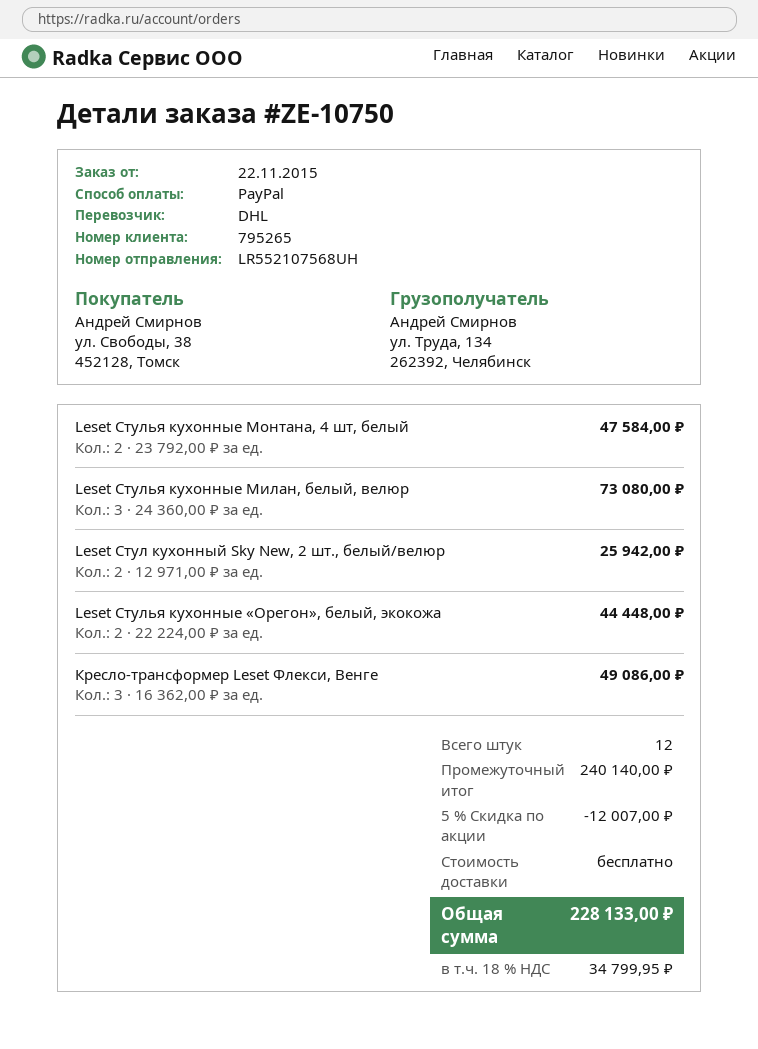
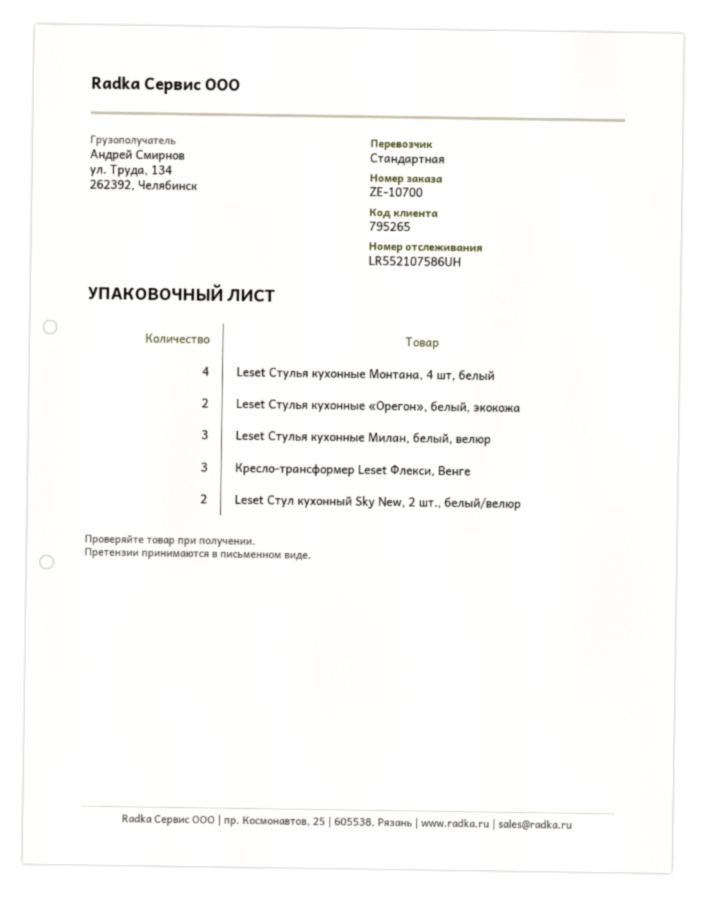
order number: ZE-10750 -> ZE-10700
shipping method: DHL -> standard
tracking number: LR552107568UH -> LR552107586UH
Leset Стулья кухонные Монтана, 4 шт, белый: 2 -> 4

